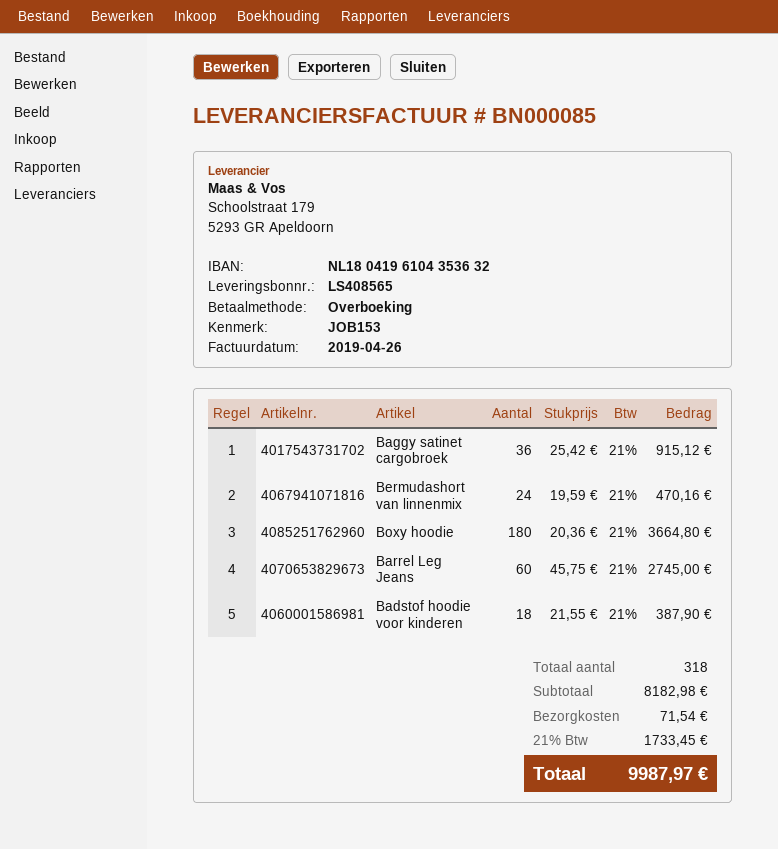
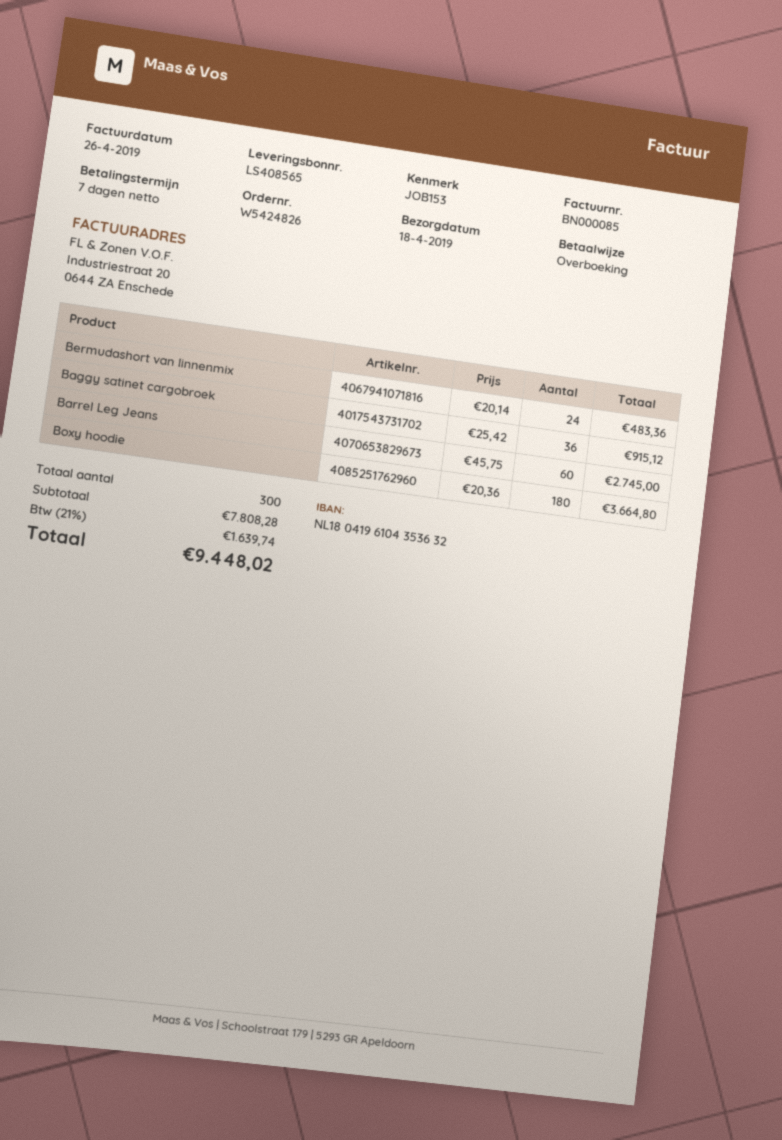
Bermudashort van linnenmix: 24 x 19.59 = 470.16 -> 24 x 20.14 = 483.36
Badstof hoodie voor kinderen: 18 x 21.55 = 387.90 -> none
total quantity: 318 -> 300
subtotal: 8182.98 -> 7808.28
shipping: 71.54 -> none
tax: 21% = 1733.45 -> 21% = 1639.74
total: 9987.97 -> 9448.02

